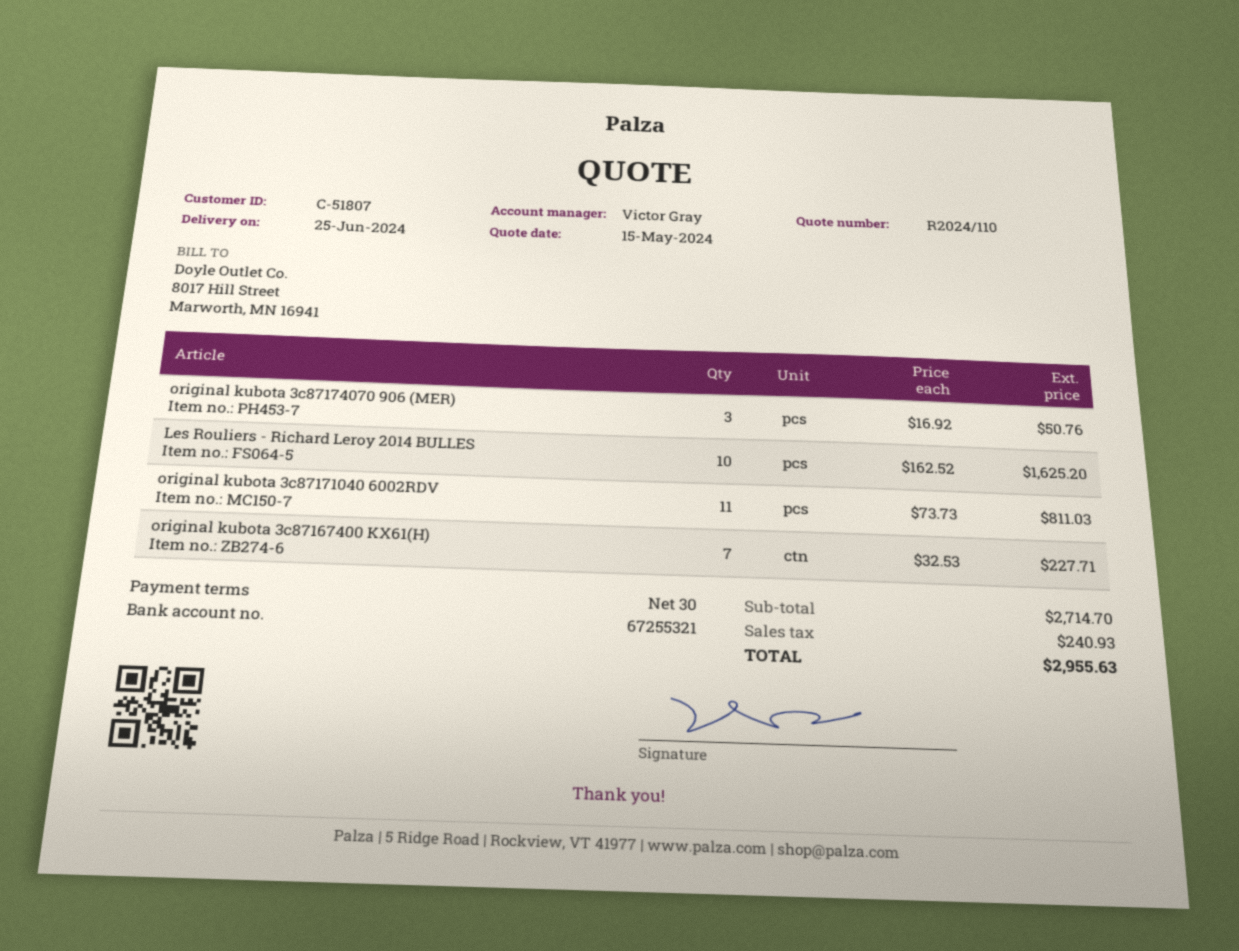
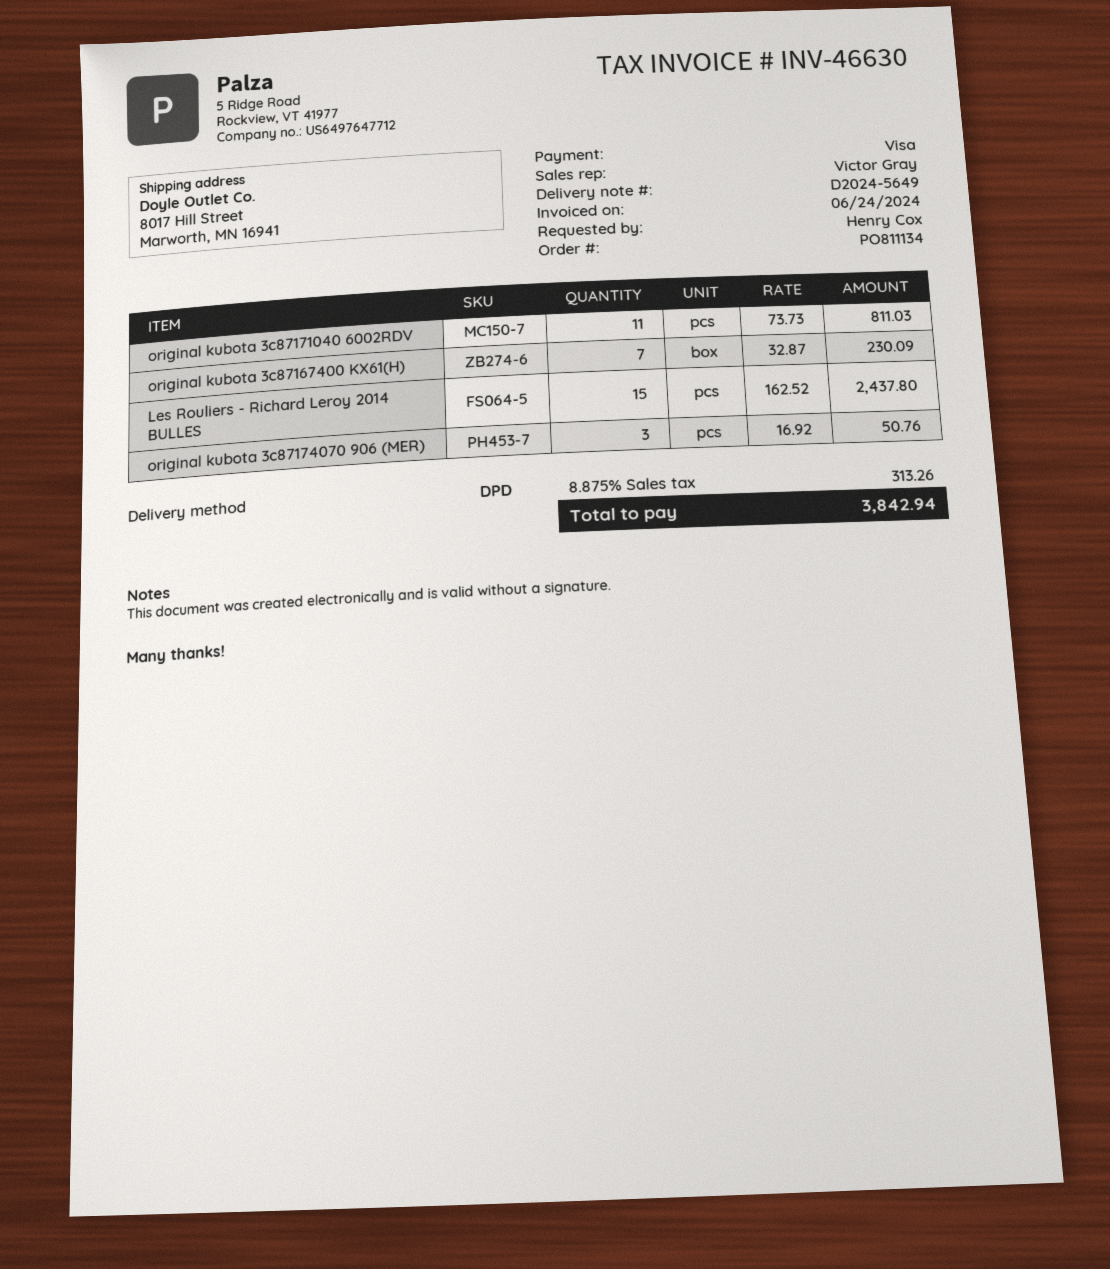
Les Rouliers - Richard Leroy 2014 BULLES: 10 x 162.52 = 1625.20 -> 15 x 162.52 = 2437.80
original kubota 3c87167400 KX61(H): 7 x 32.53 = 227.71 -> 7 x 32.87 = 230.09
tax: 240.93 -> 313.26
total: 2955.63 -> 3842.94

